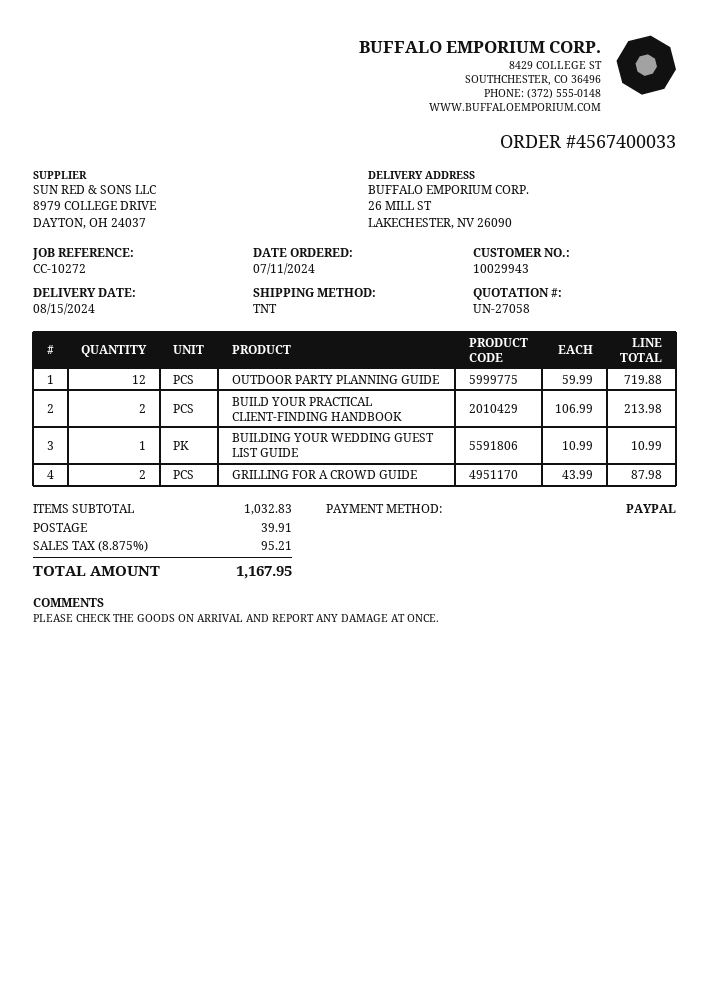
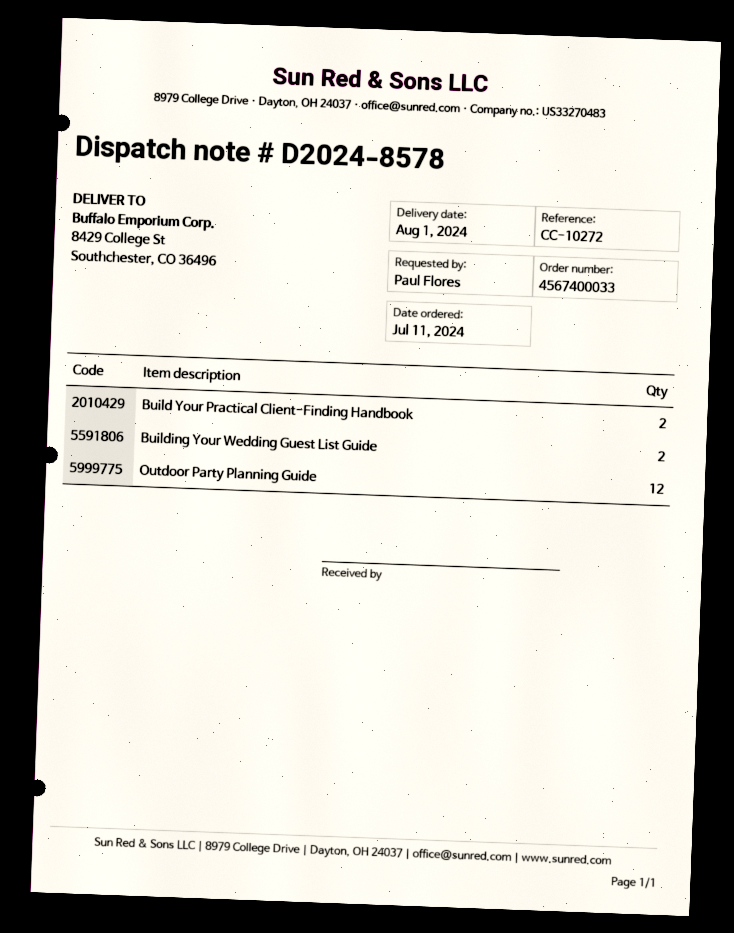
delivery date: 2024-08-15 -> 2024-08-01
ship to: 26 MILL ST, LAKECHESTER, NV 26090 -> 8429 College St, Southchester, CO 36496
BUILDING YOUR WEDDING GUEST LIST GUIDE: 1 -> 2
GRILLING FOR A CROWD GUIDE: 2 -> none

